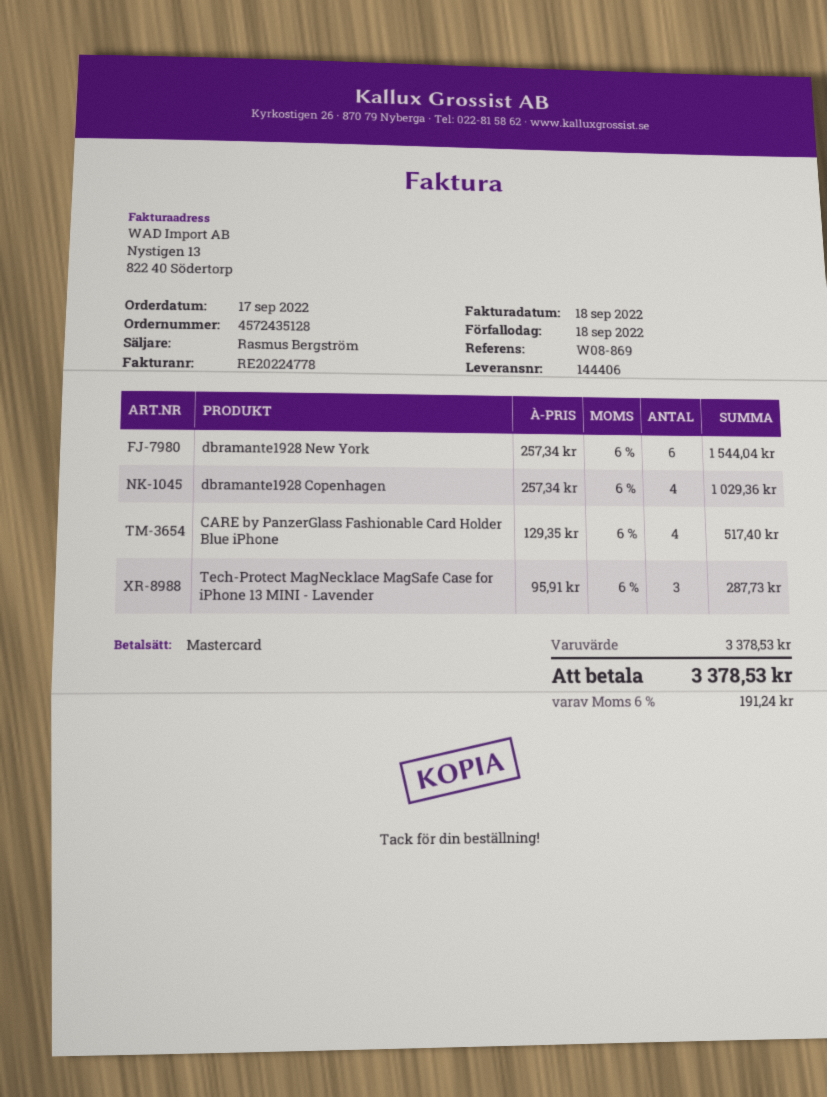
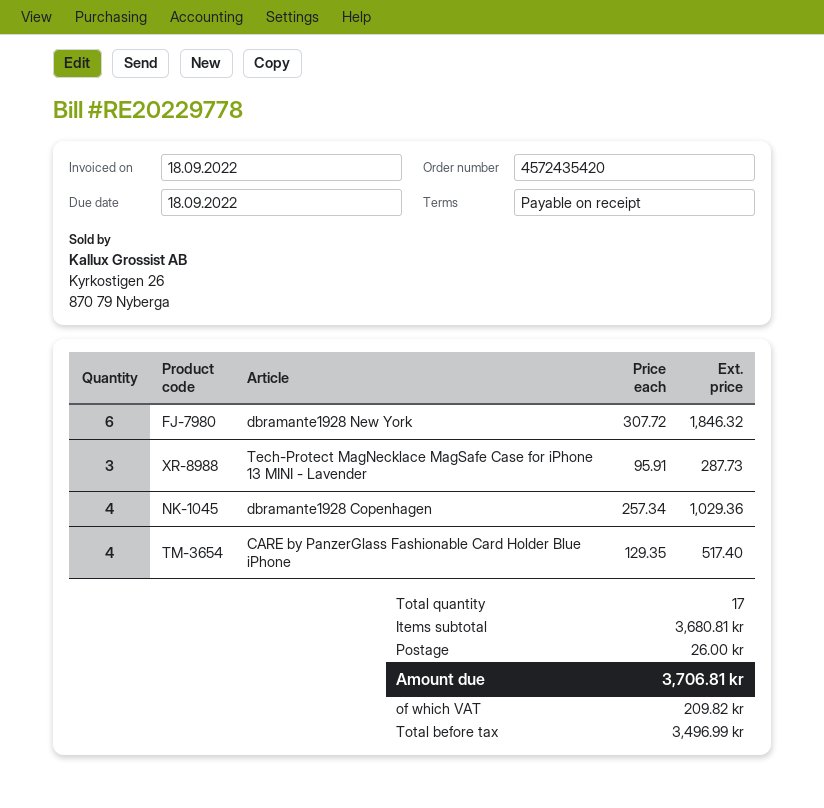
order number: 4572435128 -> 4572435420
invoice number: RE20224778 -> RE20229778
dbramante1928 New York: 6 x 257.34 = 1544.04 -> 6 x 307.72 = 1846.32
subtotal: 3378.53 -> 3680.81
shipping: none -> 26.00
tax: 191.24 -> 209.82
total: 3378.53 -> 3706.81

